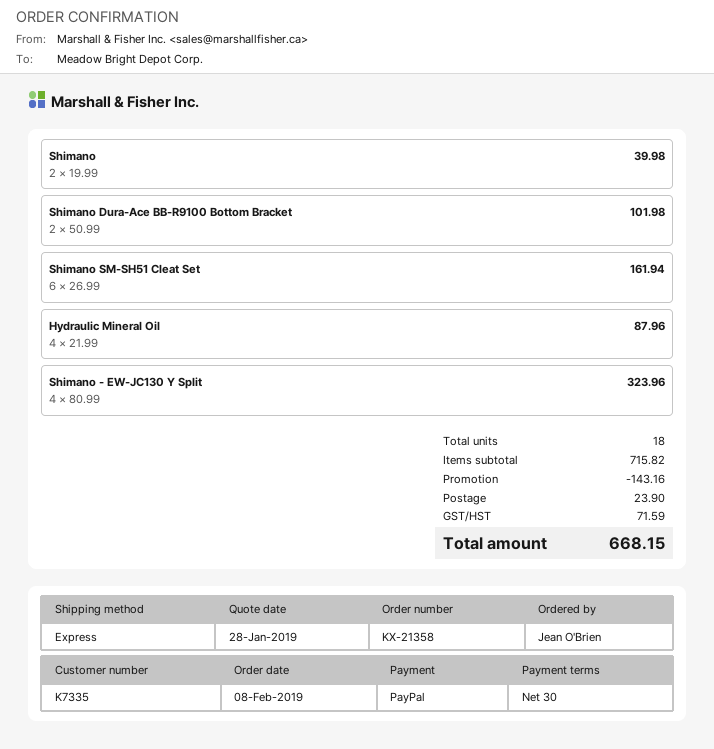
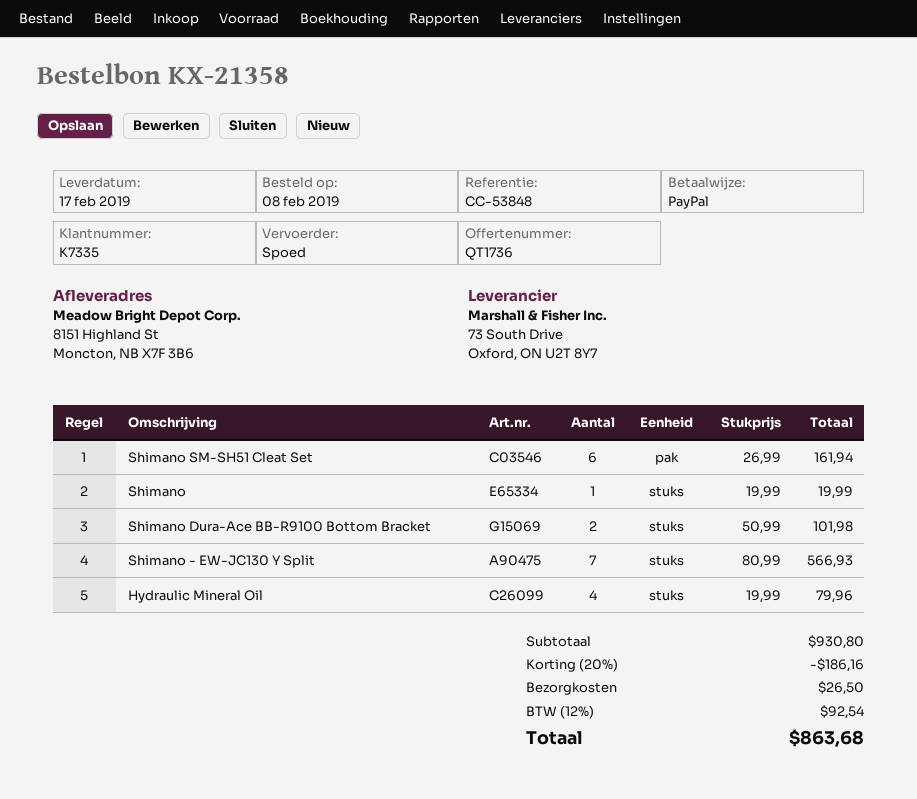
Shimano: 2 x 19.99 = 39.98 -> 1 x 19.99 = 19.99
Hydraulic Mineral Oil: 4 x 21.99 = 87.96 -> 4 x 19.99 = 79.96
Shimano - EW-JC130 Y Split: 4 x 80.99 = 323.96 -> 7 x 80.99 = 566.93
subtotal: 715.82 -> 930.80
discount: 143.16 -> 186.16
shipping: 23.90 -> 26.50
tax: 71.59 -> 92.54
total: 668.15 -> 863.68

